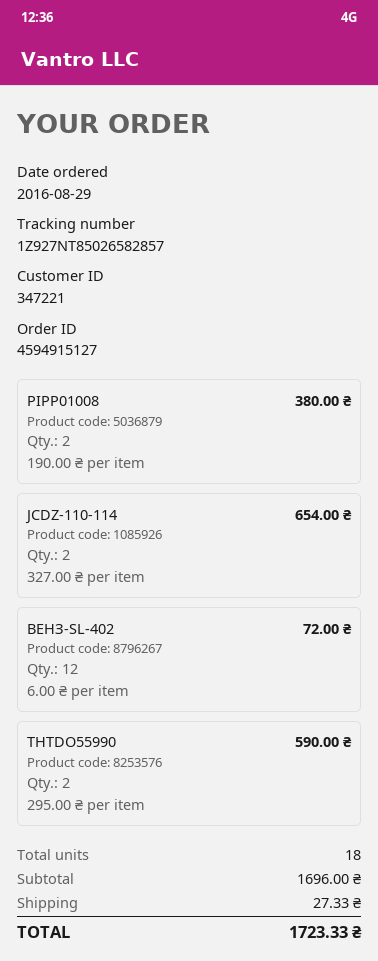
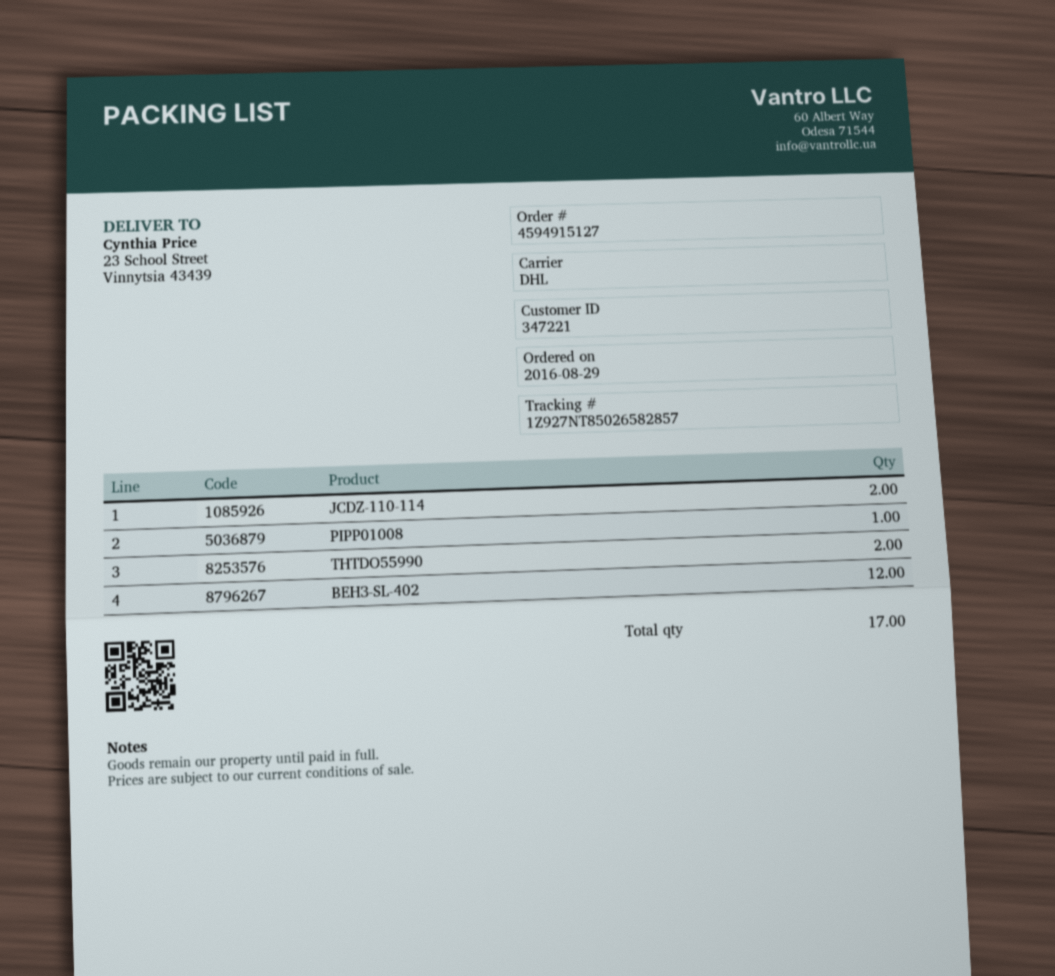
PIPP01008: 2 -> 1
total quantity: 18 -> 17

